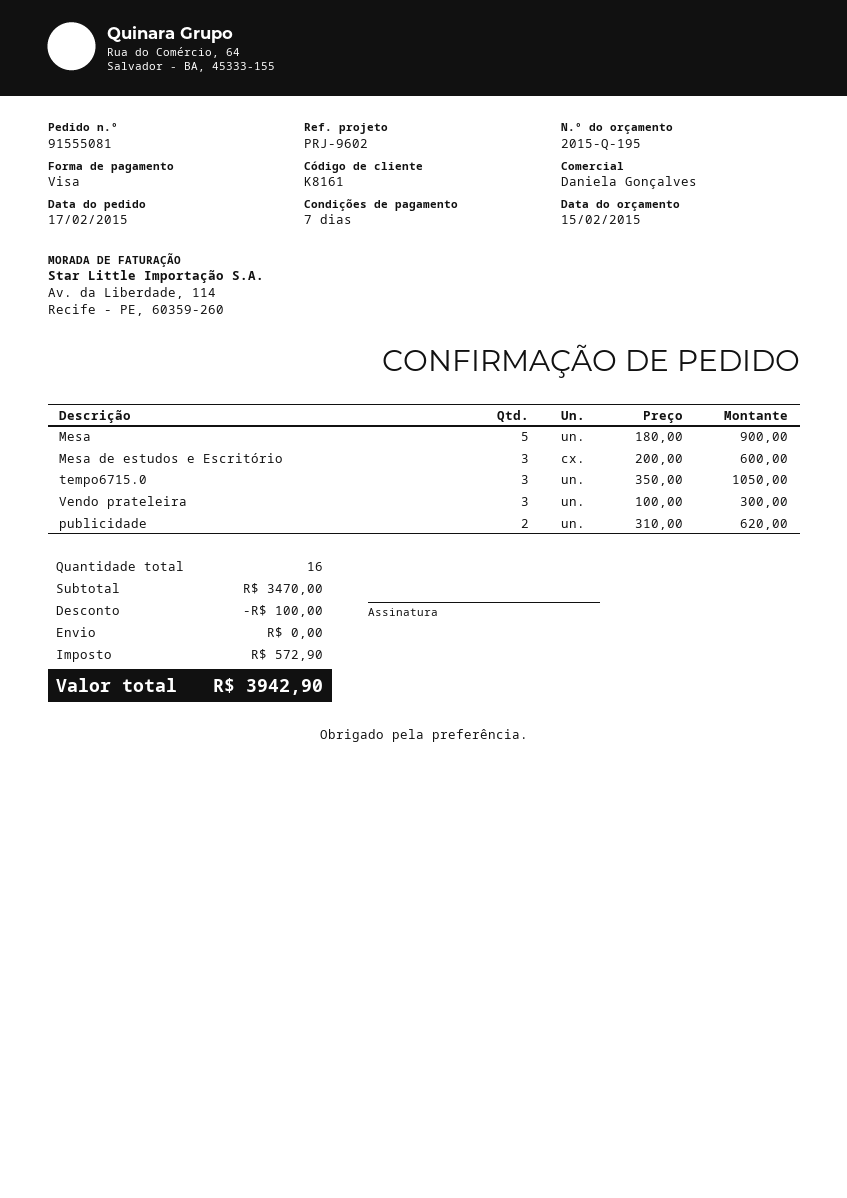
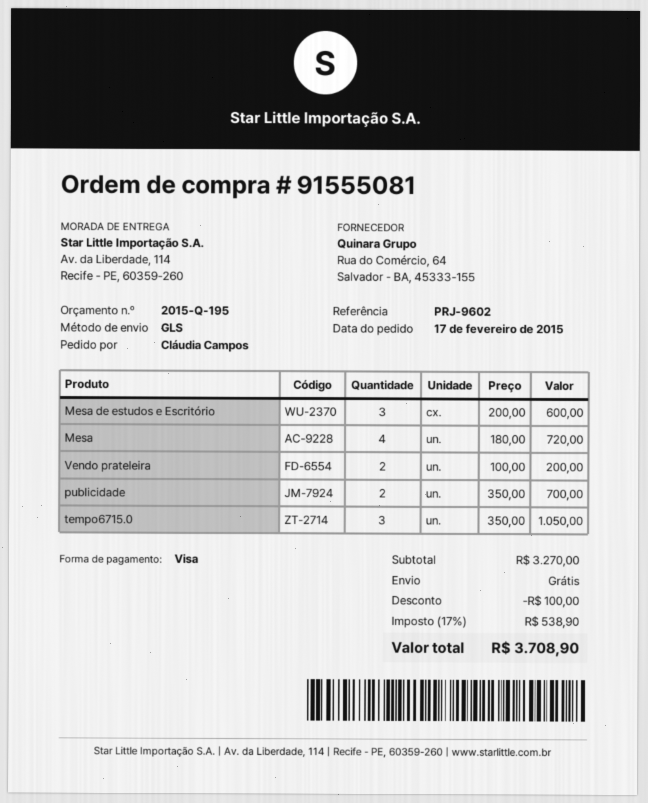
Mesa: 5 x 180.00 = 900.00 -> 4 x 180.00 = 720.00
Vendo prateleira: 3 x 100.00 = 300.00 -> 2 x 100.00 = 200.00
publicidade: 2 x 310.00 = 620.00 -> 2 x 350.00 = 700.00
subtotal: 3470.00 -> 3270.00
tax: 572.90 -> 538.90
total: 3942.90 -> 3708.90

